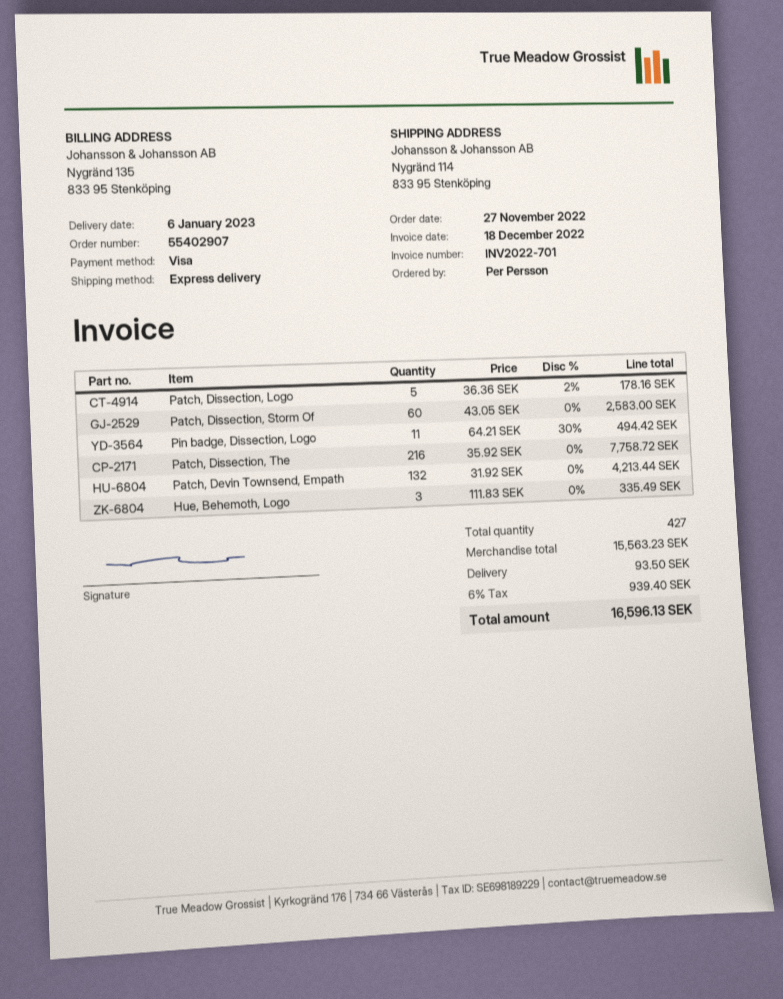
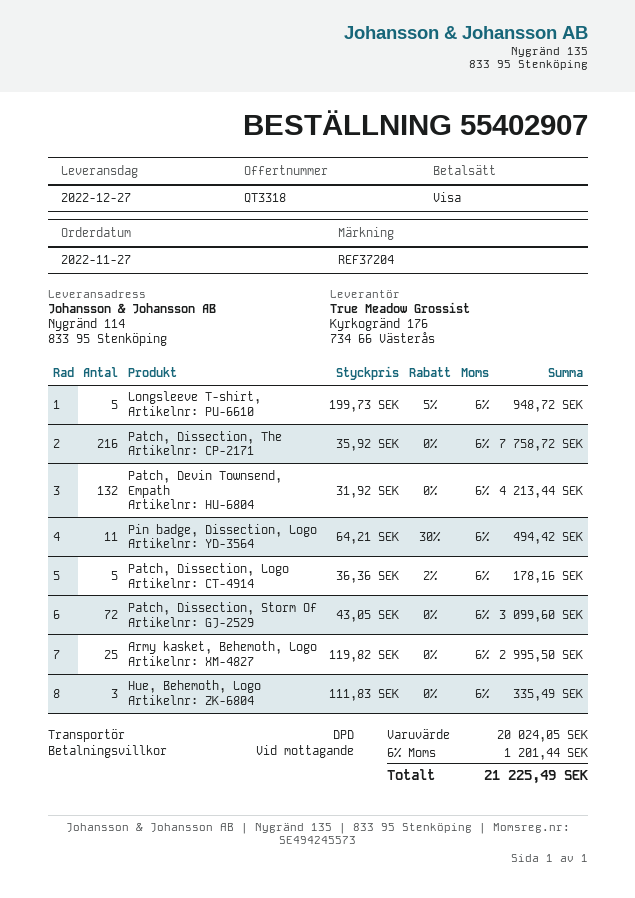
delivery date: 2023-01-06 -> 2022-12-27
shipping method: express -> DPD
Patch, Dissection, Storm Of: 60 x 43.05 = 2583.00 -> 72 x 43.05 = 3099.60
Longsleeve T-shirt,: none -> 5 x 199.73 - 5% = 948.72
Army kasket, Behemoth, Logo: none -> 25 x 119.82 = 2995.50
subtotal: 15563.23 -> 20024.05
shipping: 93.50 -> none
tax: 6% = 939.40 -> 6% = 1201.44
total: 16596.13 -> 21225.49

